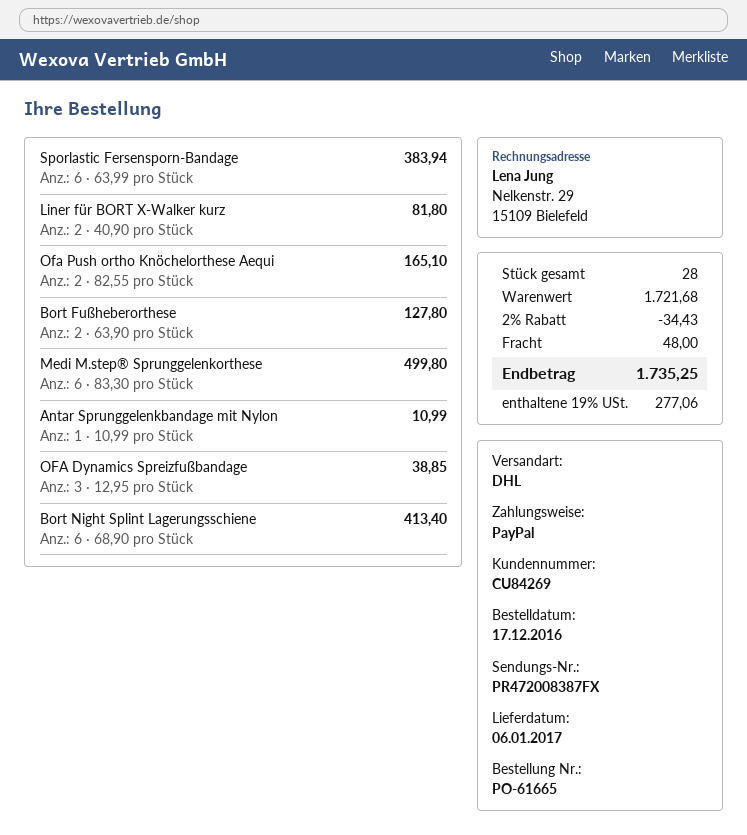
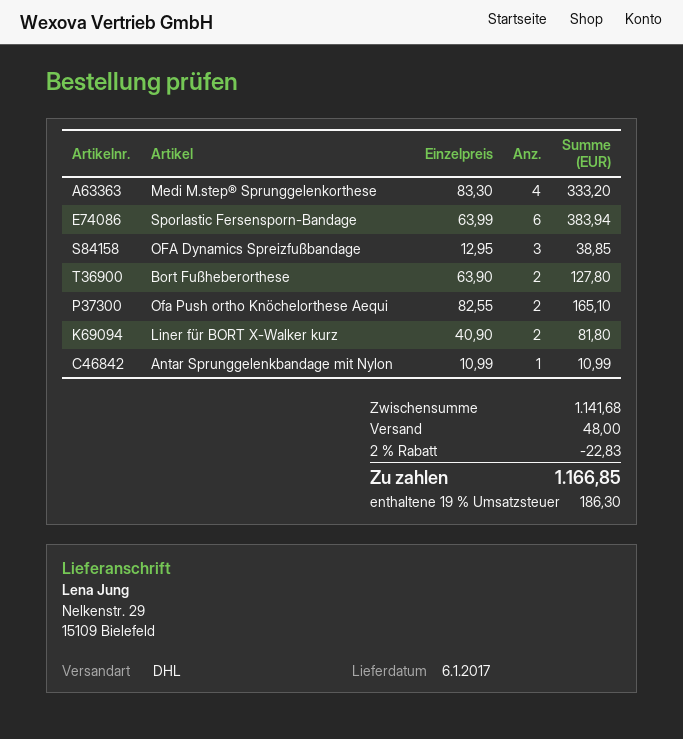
Medi M.step® Sprunggelenkorthese: 6 x 83.30 = 499.80 -> 4 x 83.30 = 333.20
Bort Night Splint Lagerungsschiene: 6 x 68.90 = 413.40 -> none
subtotal: 1721.68 -> 1141.68
discount: 2% = 34.43 -> 2% = 22.83
tax: 19% = 277.06 -> 19% = 186.30
total: 1735.25 -> 1166.85

